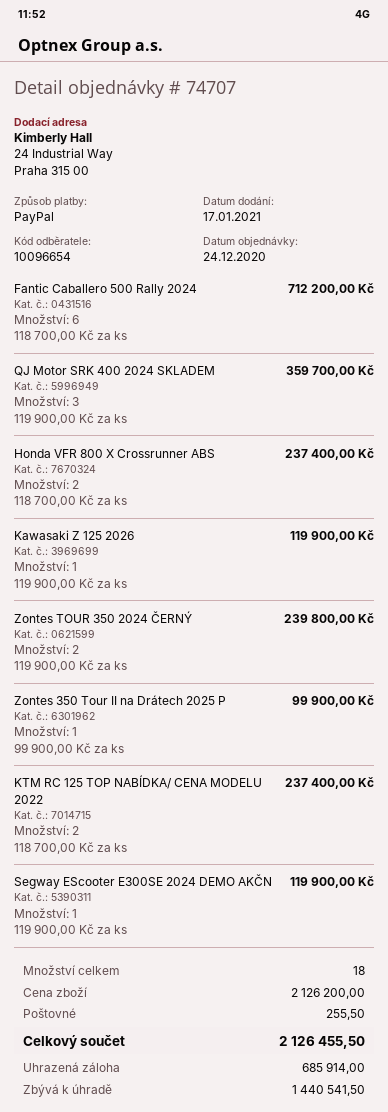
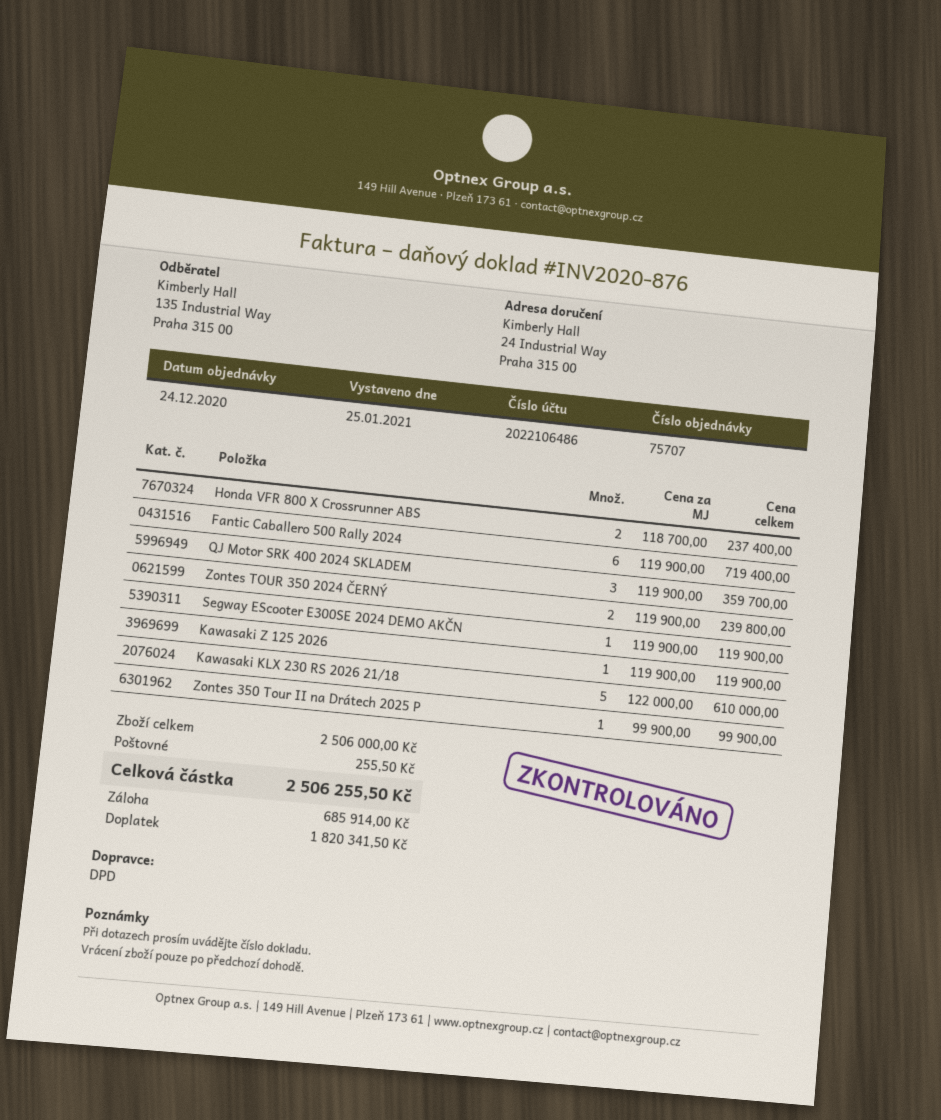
order number: 74707 -> 75707
Fantic Caballero 500 Rally 2024: 6 x 118700.00 = 712200.00 -> 6 x 119900.00 = 719400.00
KTM RC 125 TOP NABÍDKA/ CENA MODELU 2022: 2 x 118700.00 = 237400.00 -> none
Kawasaki KLX 230 RS 2026 21/18: none -> 5 x 122000.00 = 610000.00
subtotal: 2126200.00 -> 2506000.00
total: 2126455.50 -> 2506255.50
balance: 1440541.50 -> 1820341.50

